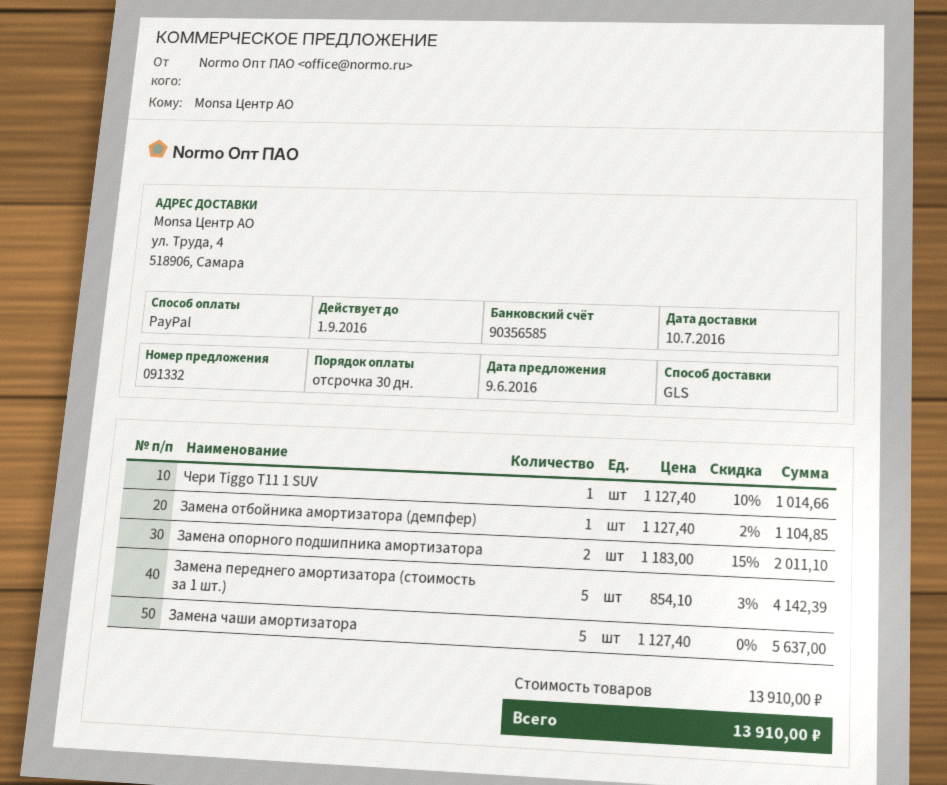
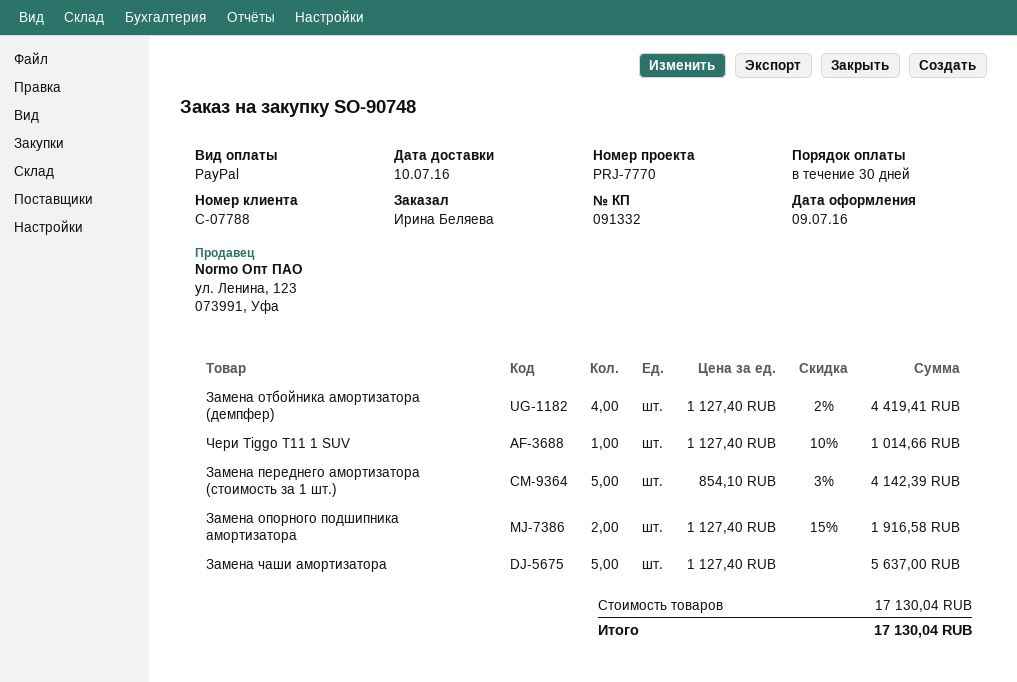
Замена отбойника амортизатора (демпфер): 1 x 1127.40 - 2% = 1104.85 -> 4 x 1127.40 - 2% = 4419.41
Замена опорного подшипника амортизатора: 2 x 1183.00 - 15% = 2011.10 -> 2 x 1127.40 - 15% = 1916.58
subtotal: 13910.00 -> 17130.04
total: 13910.00 -> 17130.04

